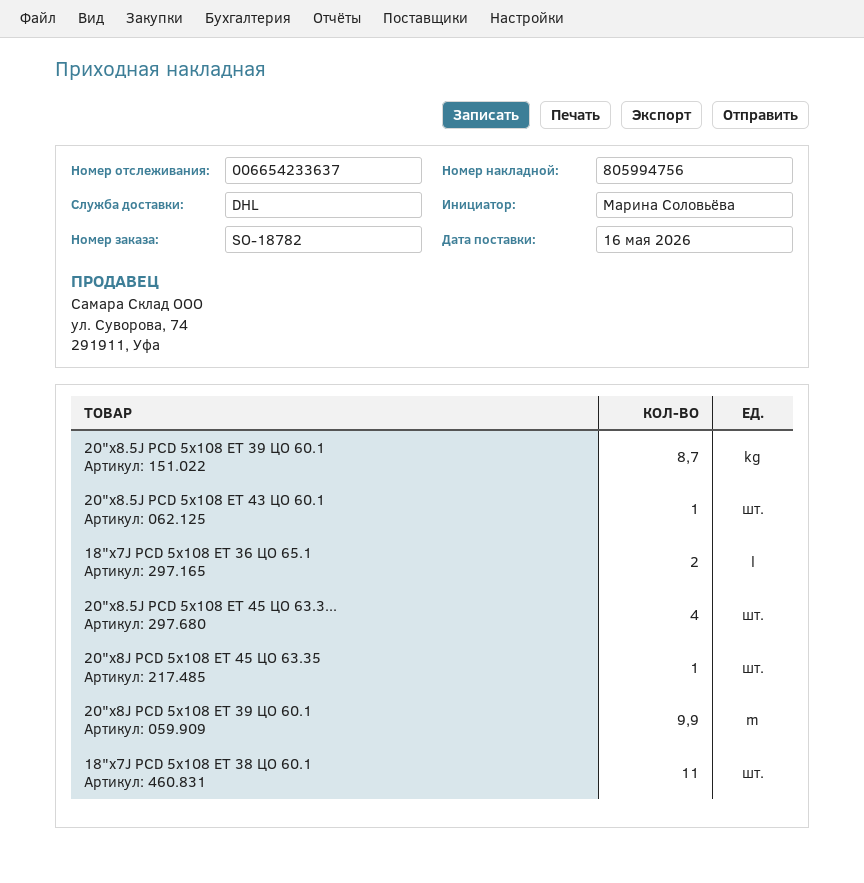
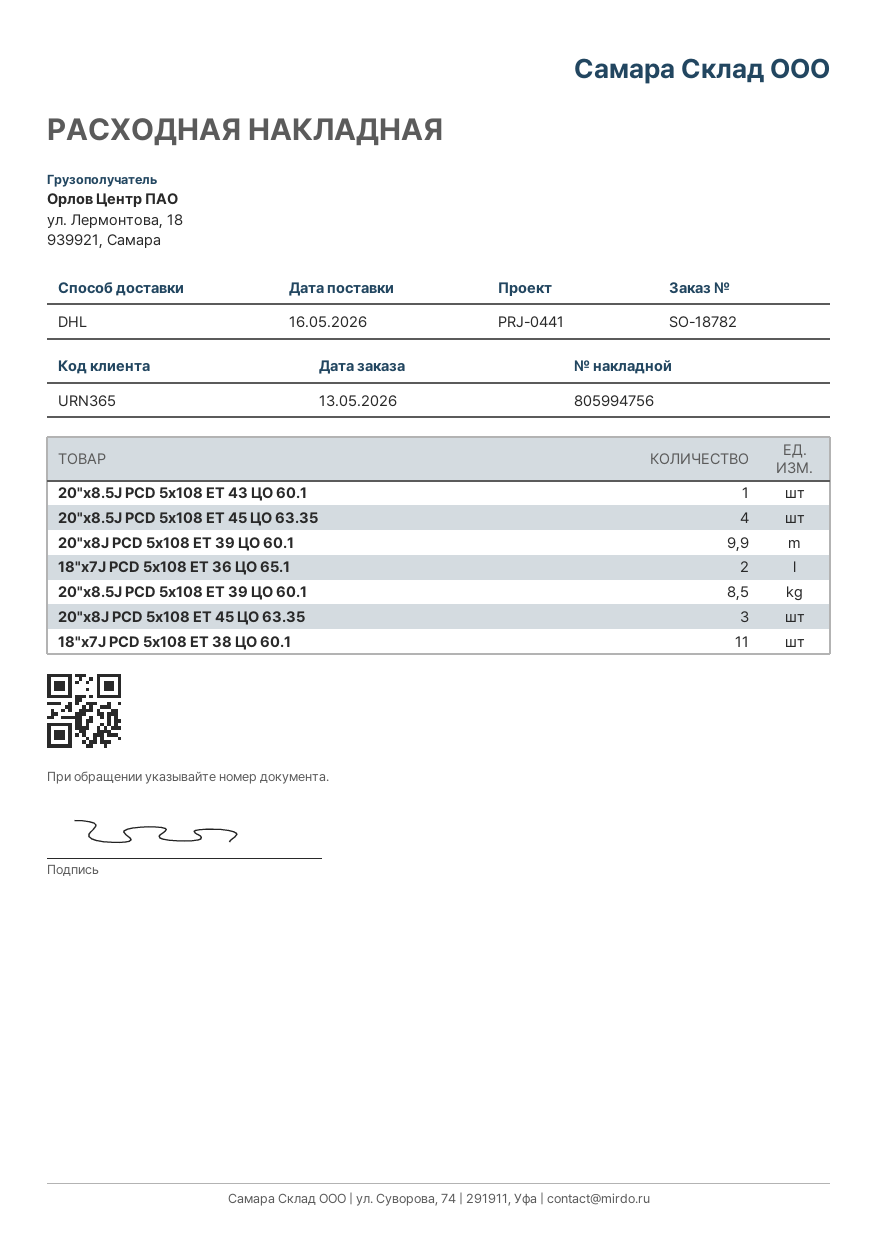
20"x8.5J PCD 5x108 ЕТ 39 ЦО 60.1: 8.7 -> 8.5
20"x8J PCD 5x108 ЕТ 45 ЦО 63.35: 1 -> 3

